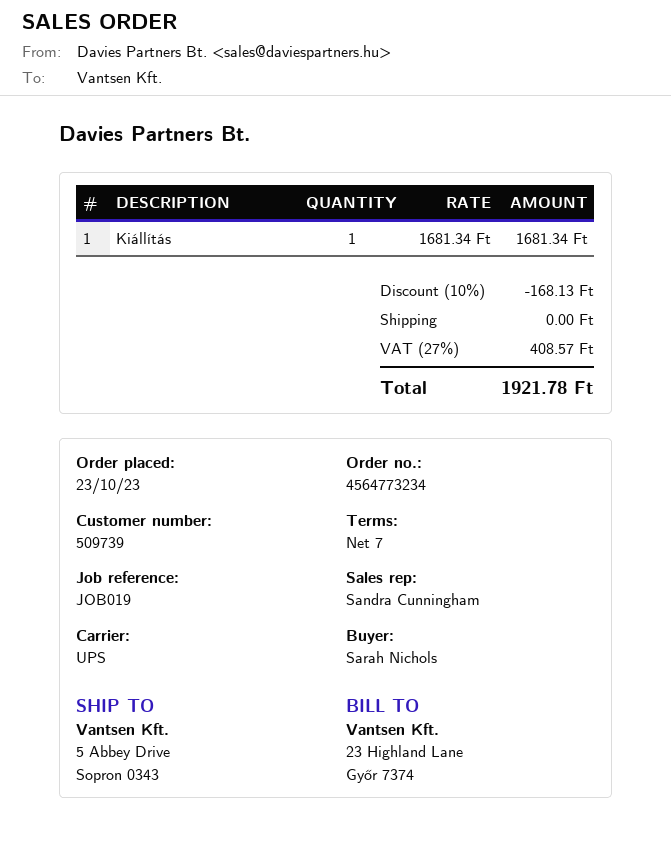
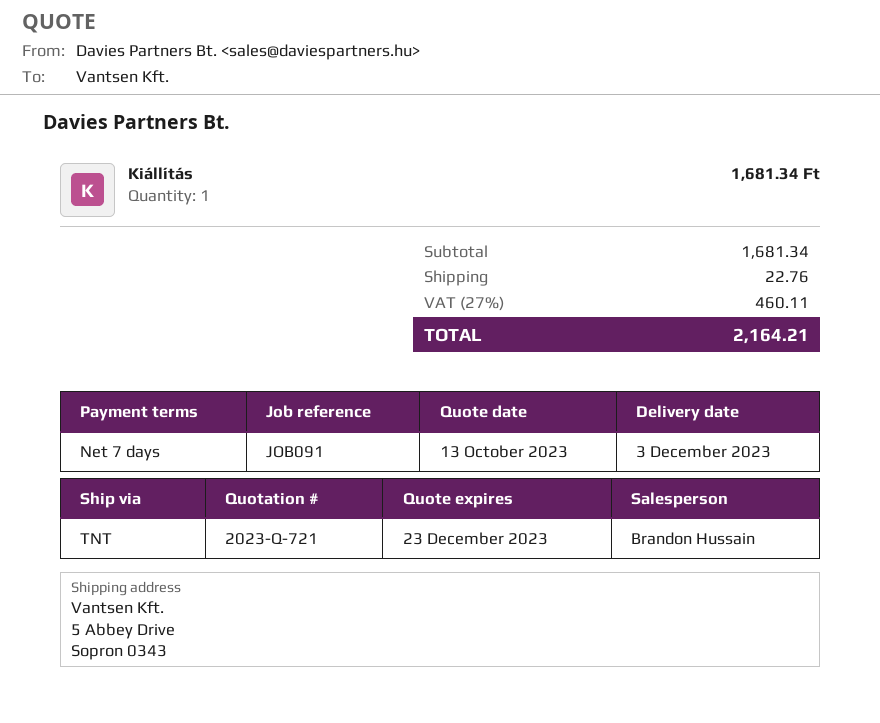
reference: JOB019 -> JOB091
sales rep: Sandra Cunningham -> Brandon Hussain
shipping method: UPS -> TNT
discount: 10% = 168.13 -> none
shipping: 0.00 -> 22.76
tax: 27% = 408.57 -> 27% = 460.11
total: 1921.78 -> 2164.21

